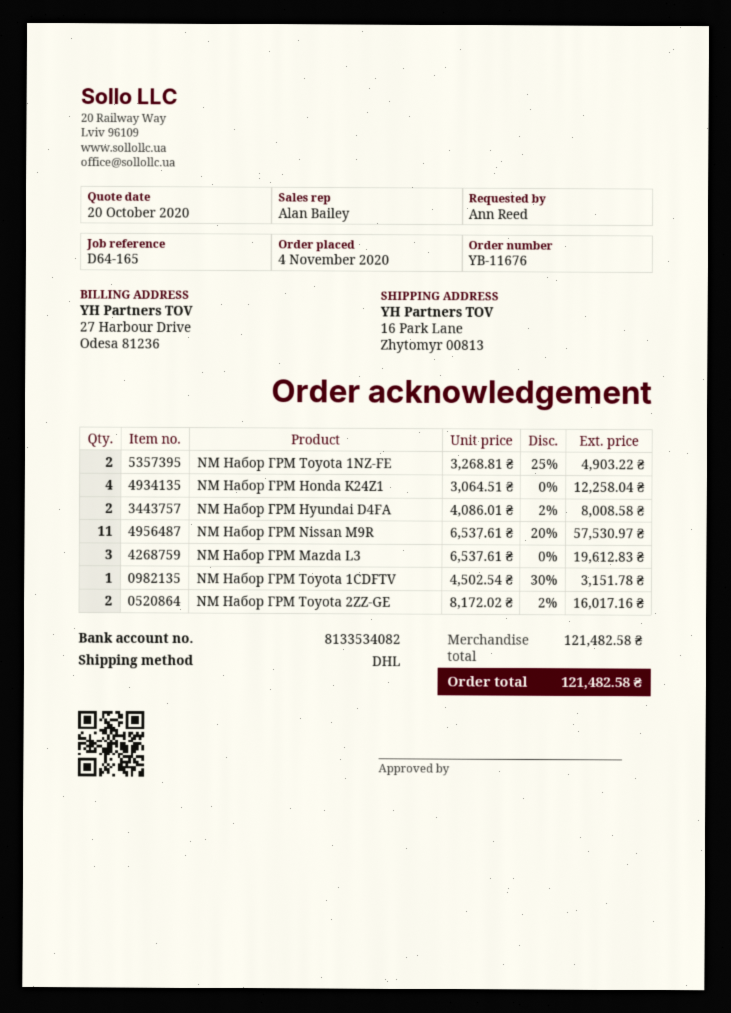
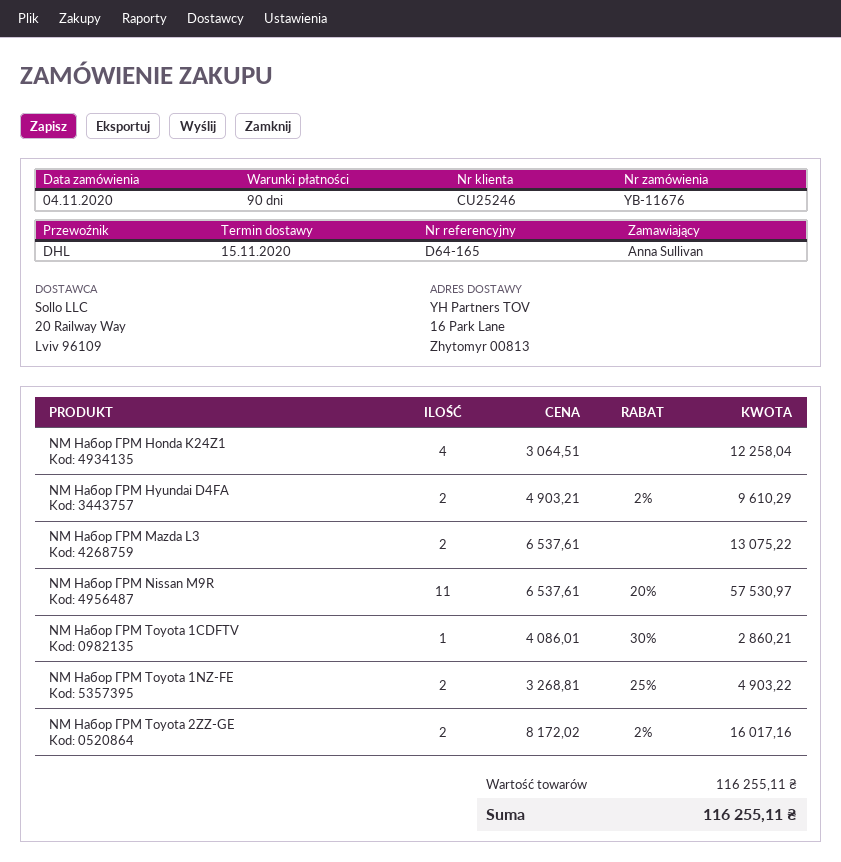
ordered by: Ann Reed -> Anna Sullivan
NM Набор ГРМ Hyundai D4FA: 2 x 4086.01 - 2% = 8008.58 -> 2 x 4903.21 - 2% = 9610.29
NM Набор ГРМ Mazda L3: 3 x 6537.61 = 19612.83 -> 2 x 6537.61 = 13075.22
NM Набор ГРМ Toyota 1CDFTV: 1 x 4502.54 - 30% = 3151.78 -> 1 x 4086.01 - 30% = 2860.21
subtotal: 121482.58 -> 116255.11
total: 121482.58 -> 116255.11

